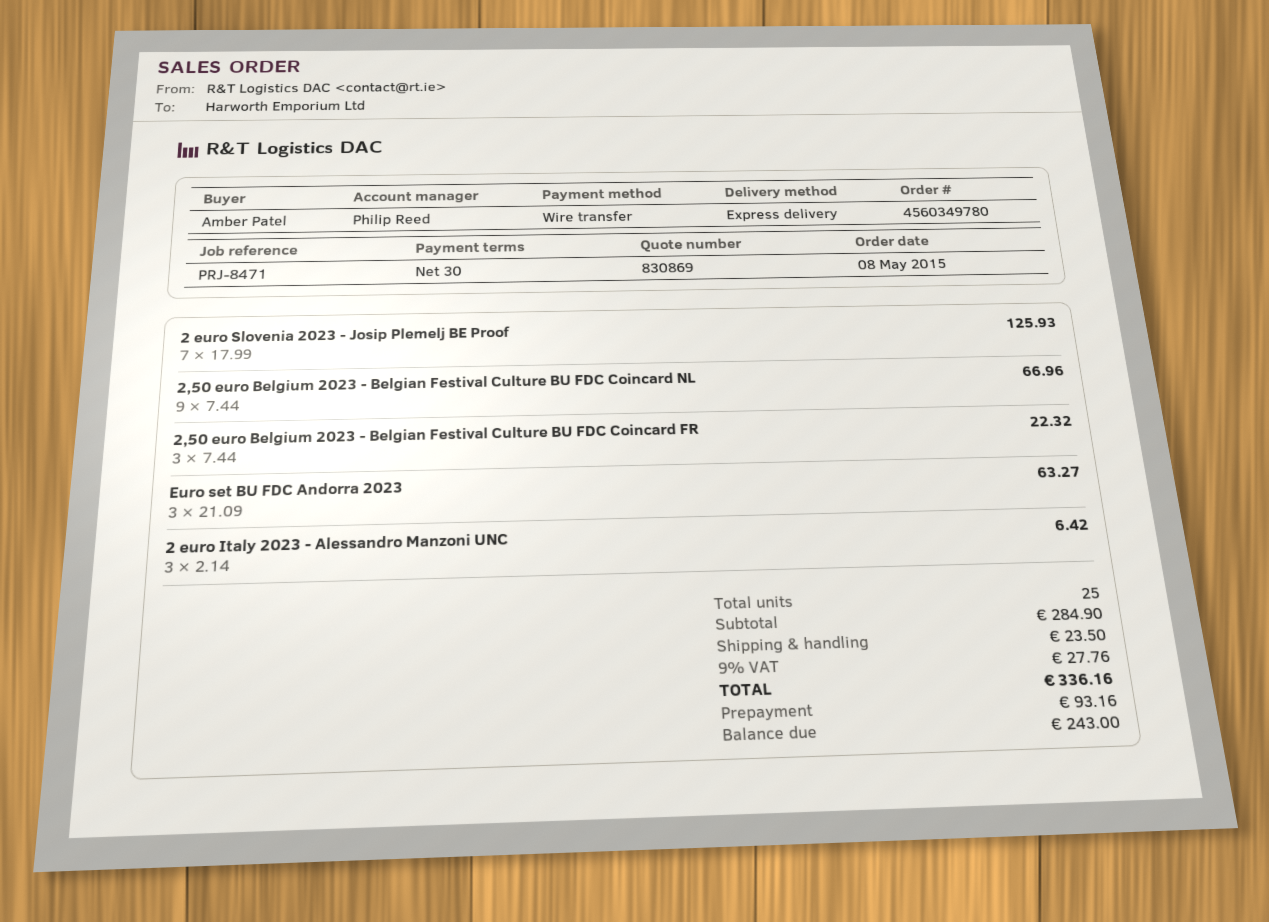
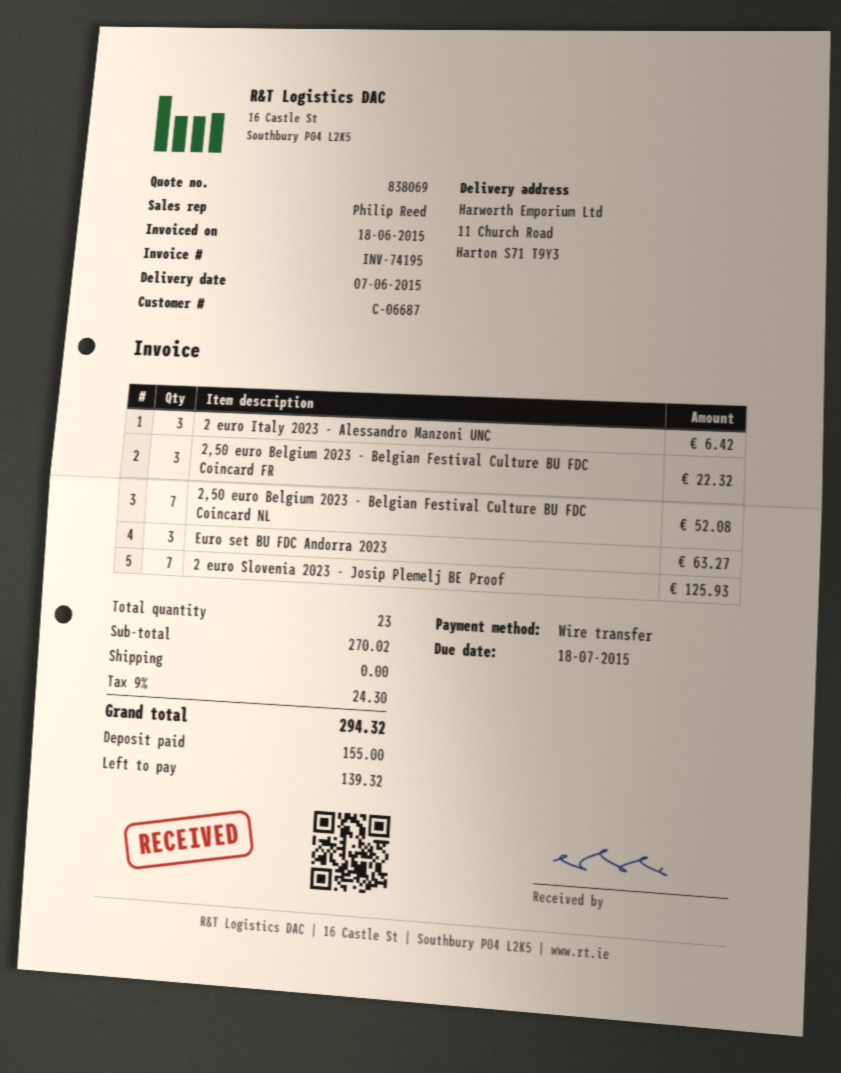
quote number: 830869 -> 838069
2,50 euro Belgium 2023 - Belgian Festival Culture BU FDC Coincard NL: 9 for 66.96 -> 7 for 52.08
total quantity: 25 -> 23
subtotal: 284.90 -> 270.02
shipping: 23.50 -> 0.00
tax: 9% = 27.76 -> 9% = 24.30
total: 336.16 -> 294.32
deposit: 93.16 -> 155.00
balance: 243.00 -> 139.32

